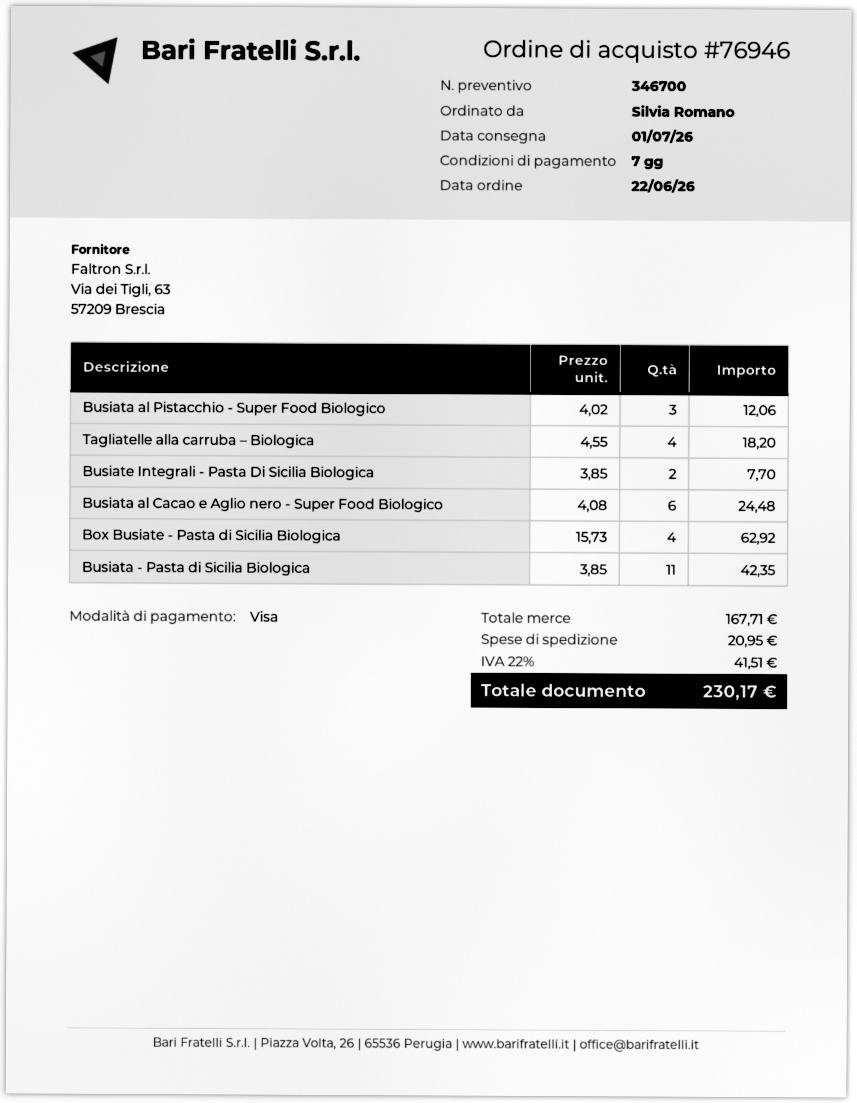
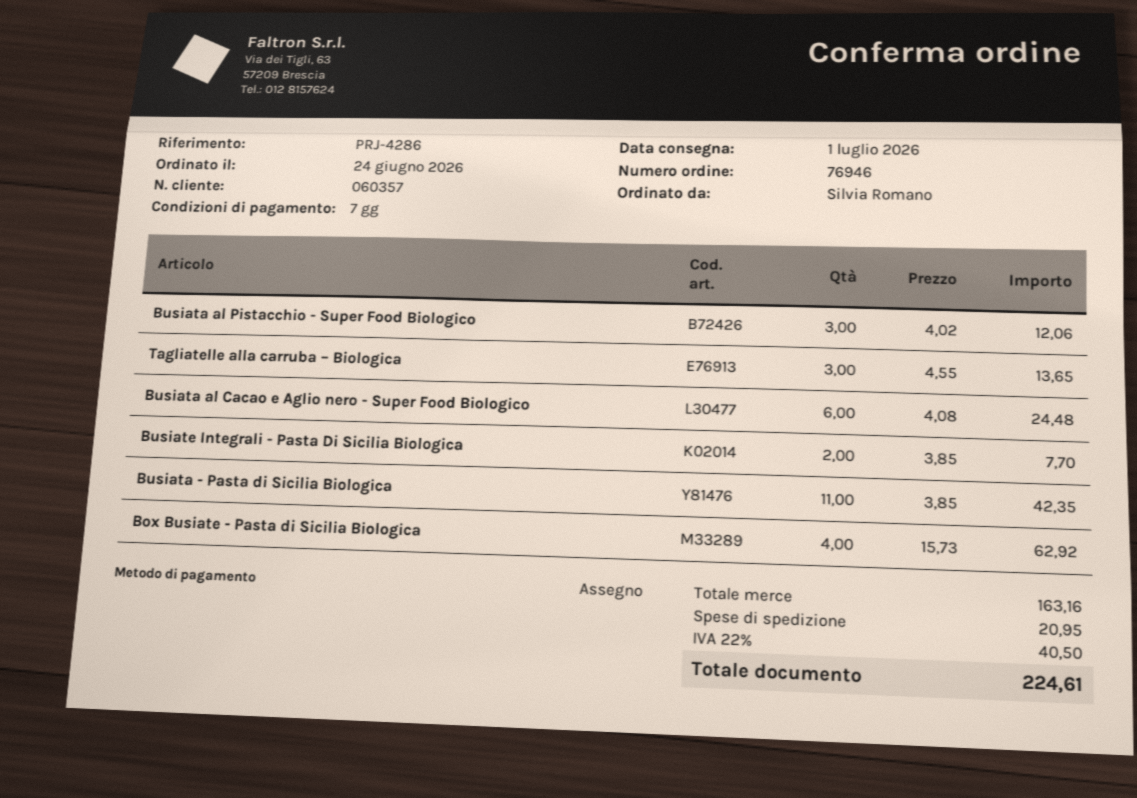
order date: 2026-06-22 -> 2026-06-24
payment method: Visa -> cheque
Tagliatelle alla carruba – Biologica: 4 x 4.55 = 18.20 -> 3 x 4.55 = 13.65
subtotal: 167.71 -> 163.16
tax: 22% = 41.51 -> 22% = 40.50
total: 230.17 -> 224.61

